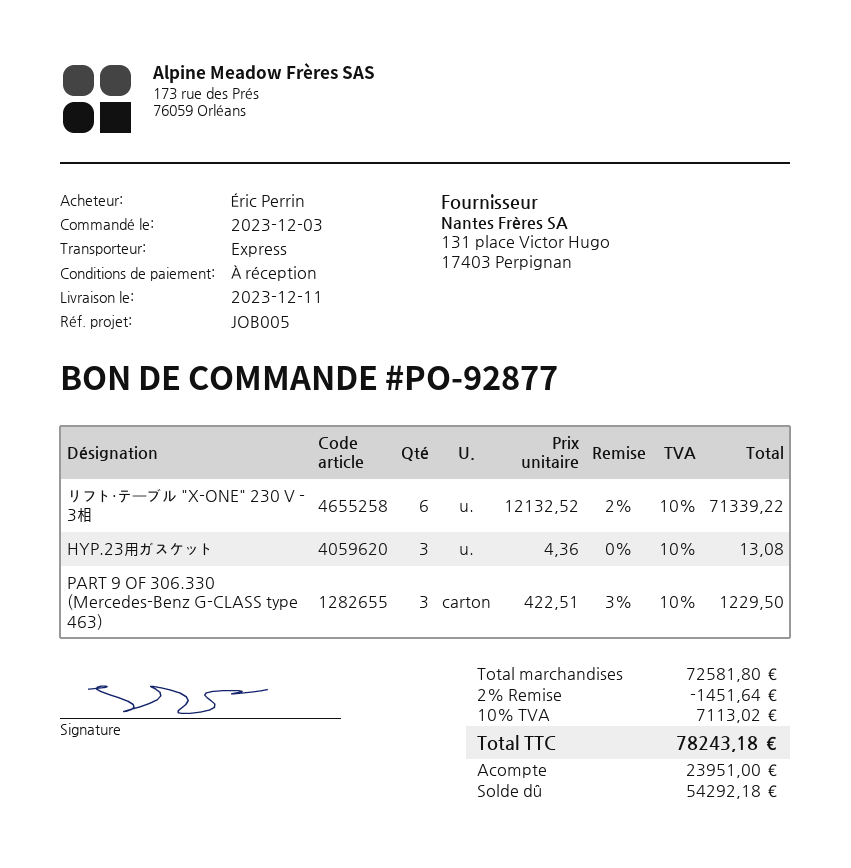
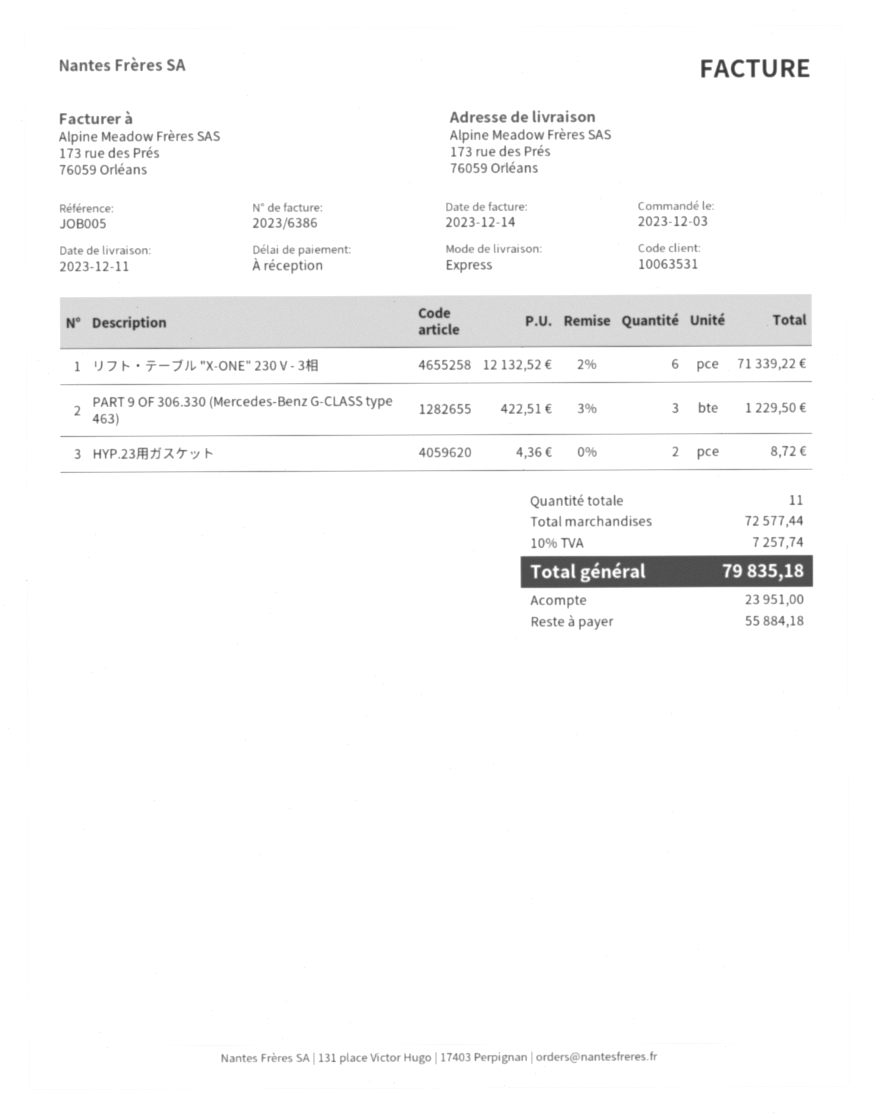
HYP.23用ガスケット: 3 x 4.36 = 13.08 -> 2 x 4.36 = 8.72
subtotal: 72581.80 -> 72577.44
discount: 2% = 1451.64 -> none
tax: 10% = 7113.02 -> 10% = 7257.74
total: 78243.18 -> 79835.18
balance: 54292.18 -> 55884.18

